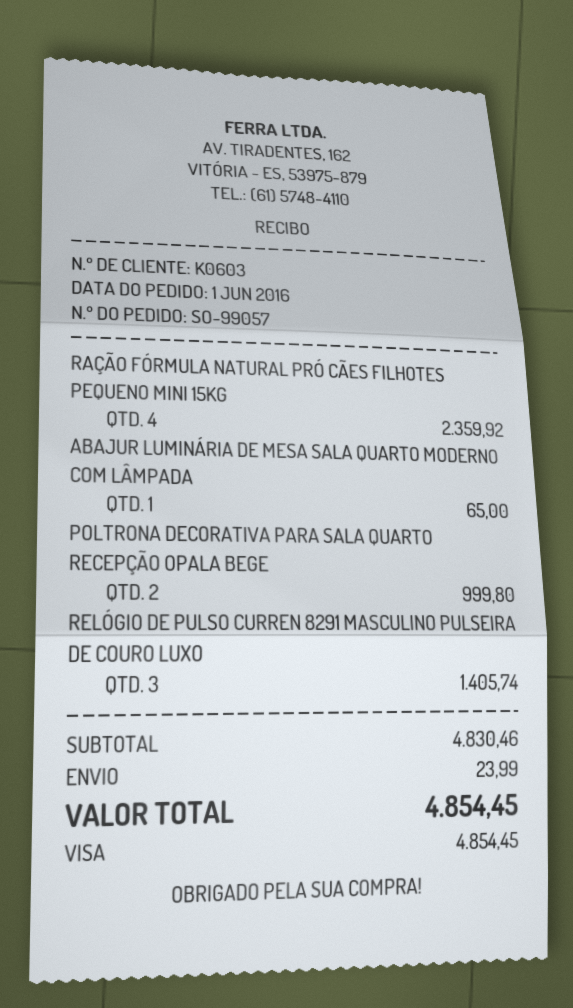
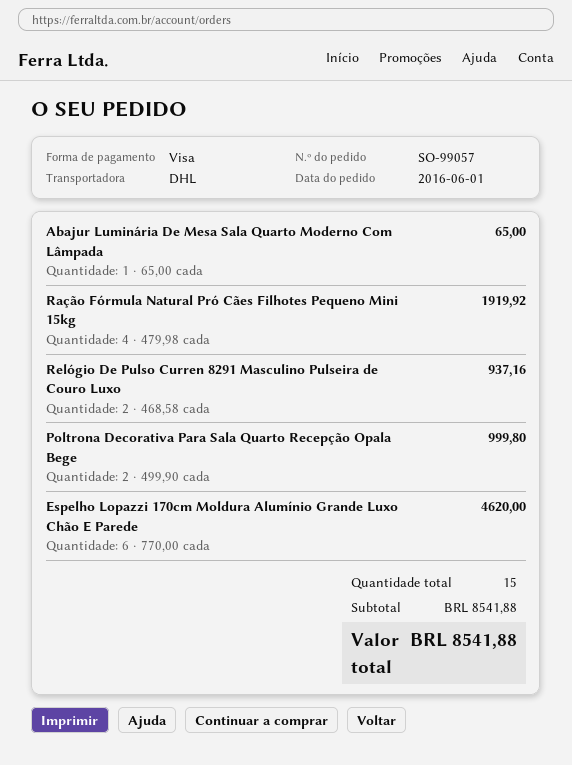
RAÇÃO FÓRMULA NATURAL PRÓ CÃES FILHOTES PEQUENO MINI 15KG: 4 for 2359.92 -> 4 for 1919.92
RELÓGIO DE PULSO CURREN 8291 MASCULINO PULSEIRA DE COURO LUXO: 3 for 1405.74 -> 2 for 937.16
Espelho Lopazzi 170cm Moldura Alumínio Grande Luxo Chão E Parede: none -> 6 for 4620.00
subtotal: 4830.46 -> 8541.88
shipping: 23.99 -> none
total: 4854.45 -> 8541.88

